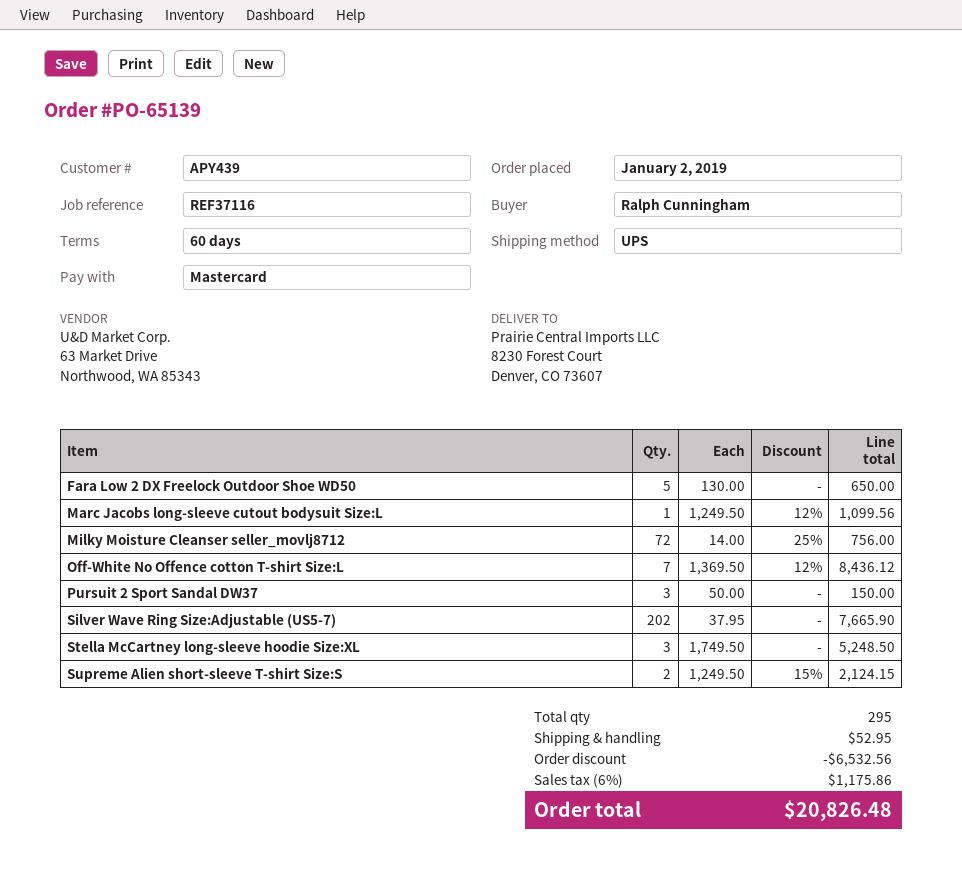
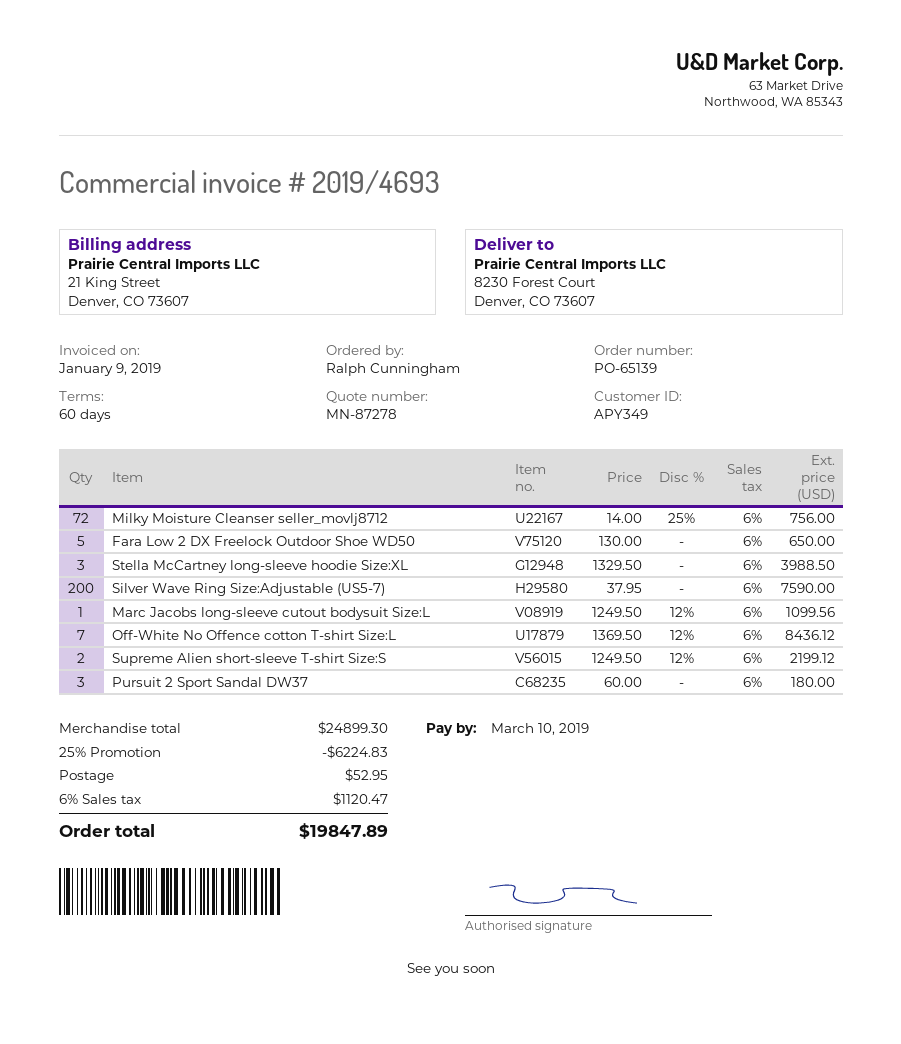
customer number: APY439 -> APY349
Pursuit 2 Sport Sandal DW37: 3 x 50.00 = 150.00 -> 3 x 60.00 = 180.00
Silver Wave Ring Size:Adjustable (US5-7): 202 x 37.95 = 7665.90 -> 200 x 37.95 = 7590.00
Stella McCartney long-sleeve hoodie Size:XL: 3 x 1749.50 = 5248.50 -> 3 x 1329.50 = 3988.50
Supreme Alien short-sleeve T-shirt Size:S: 2 x 1249.50 - 15% = 2124.15 -> 2 x 1249.50 - 12% = 2199.12
discount: 6532.56 -> 6224.83
tax: 6% = 1175.86 -> 6% = 1120.47
total: 20826.48 -> 19847.89

